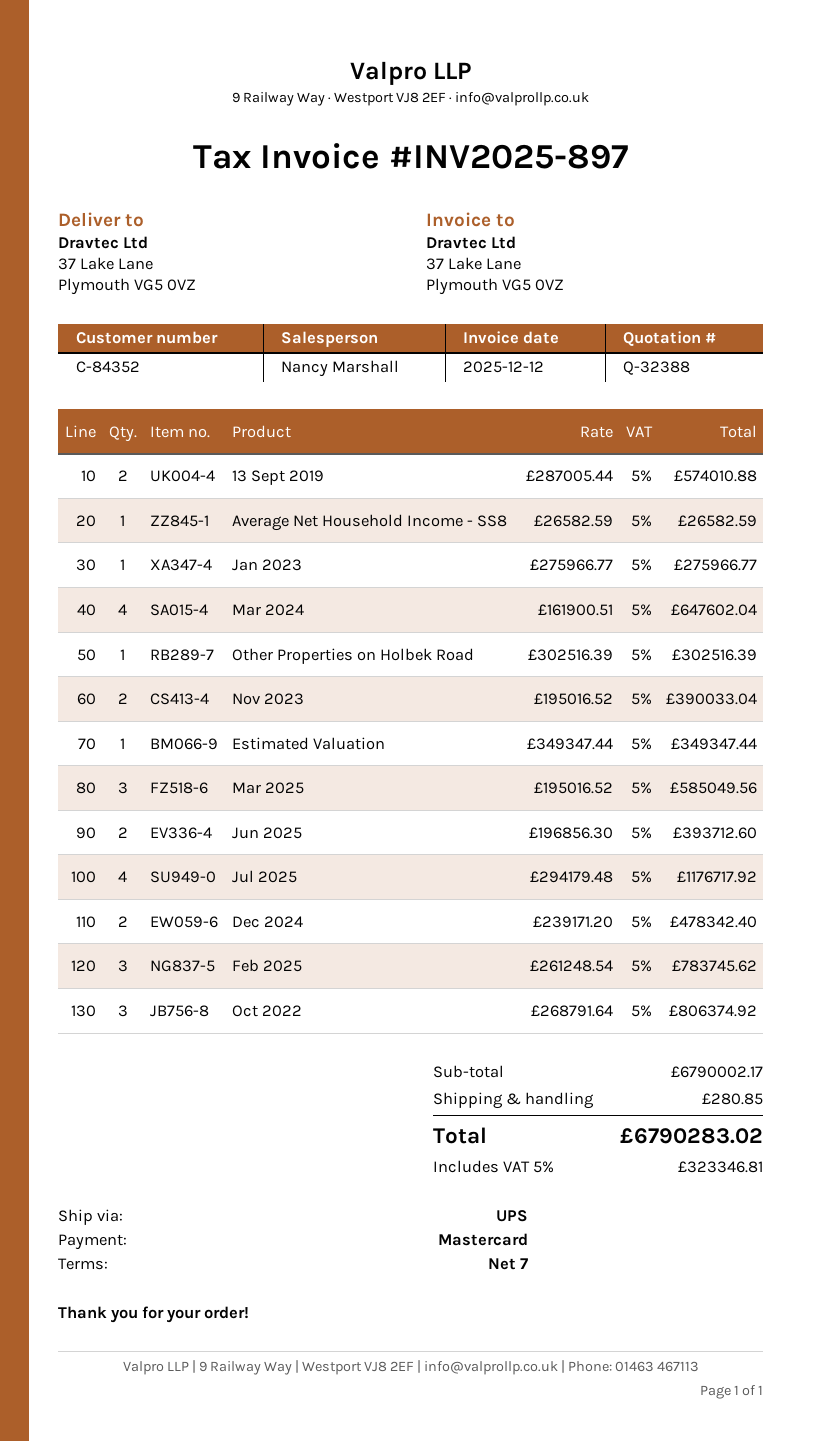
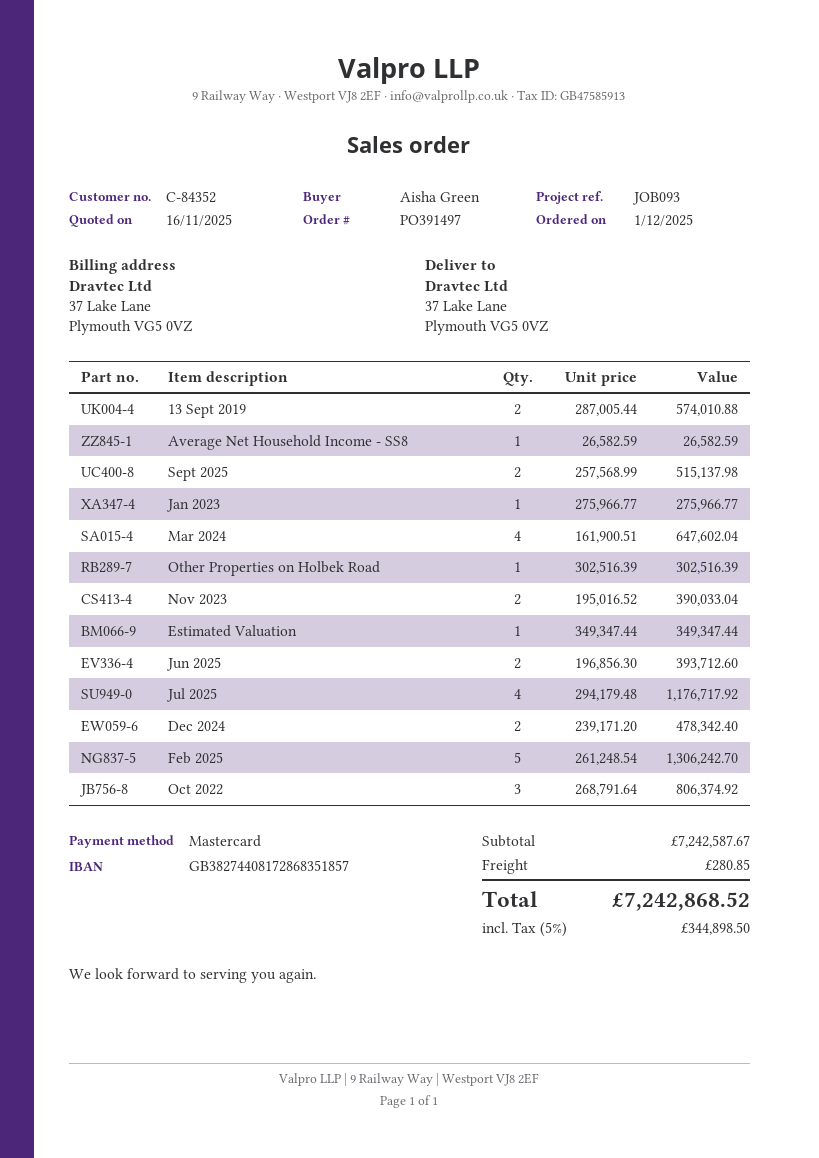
Mar 2025: 3 x 195016.52 = 585049.56 -> none
Feb 2025: 3 x 261248.54 = 783745.62 -> 5 x 261248.54 = 1306242.70
Sept 2025: none -> 2 x 257568.99 = 515137.98
subtotal: 6790002.17 -> 7242587.67
tax: 5% = 323346.81 -> 5% = 344898.50
total: 6790283.02 -> 7242868.52

